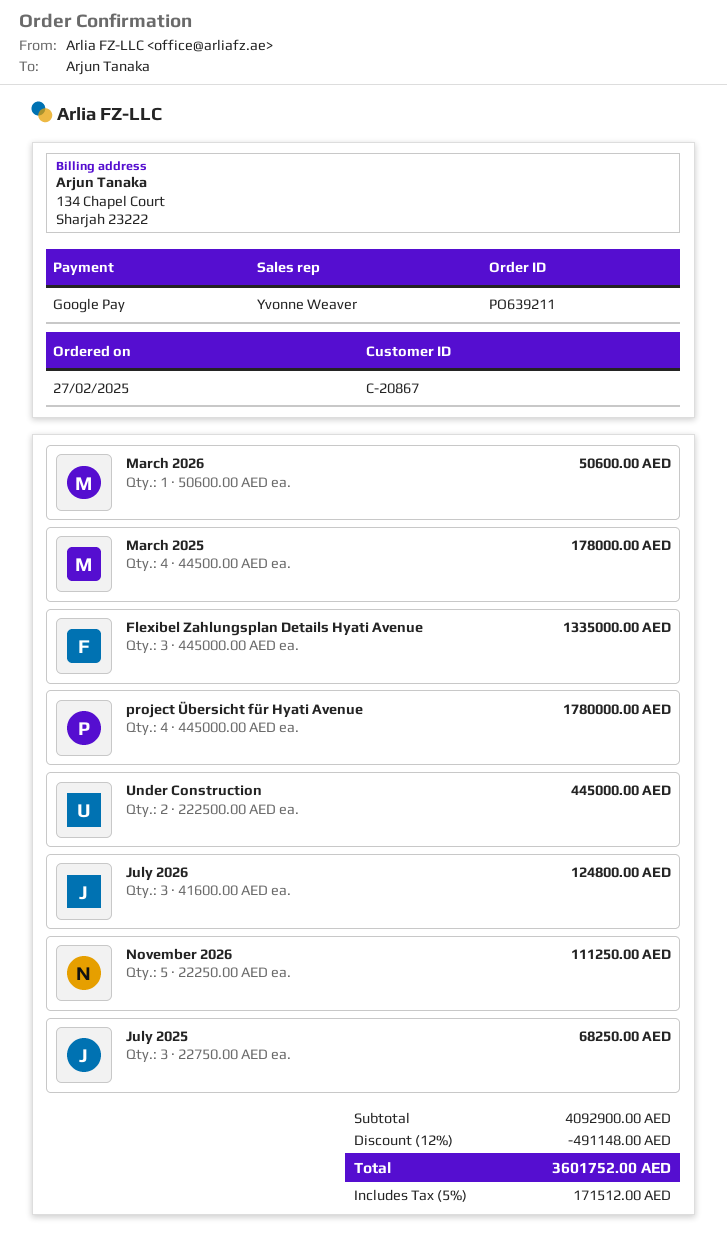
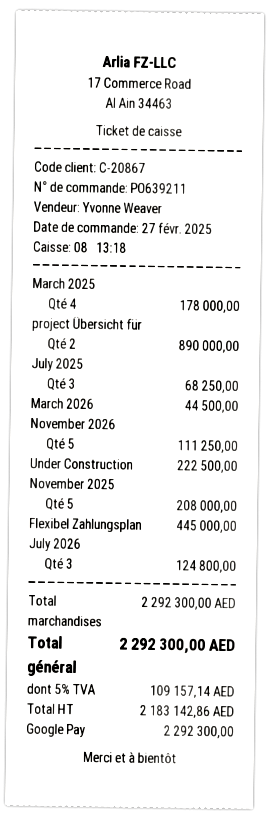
March 2026: 1 for 50600.00 -> 1 for 44500.00
Flexibel Zahlungsplan Details Hyati Avenue: 3 for 1335000.00 -> 1 for 445000.00
project Übersicht für Hyati Avenue: 4 for 1780000.00 -> 2 for 890000.00
Under Construction: 2 for 445000.00 -> 1 for 222500.00
November 2025: none -> 5 for 208000.00
subtotal: 4092900.00 -> 2292300.00
discount: 12% = 491148.00 -> none
tax: 5% = 171512.00 -> 5% = 109157.14
total: 3601752.00 -> 2292300.00

